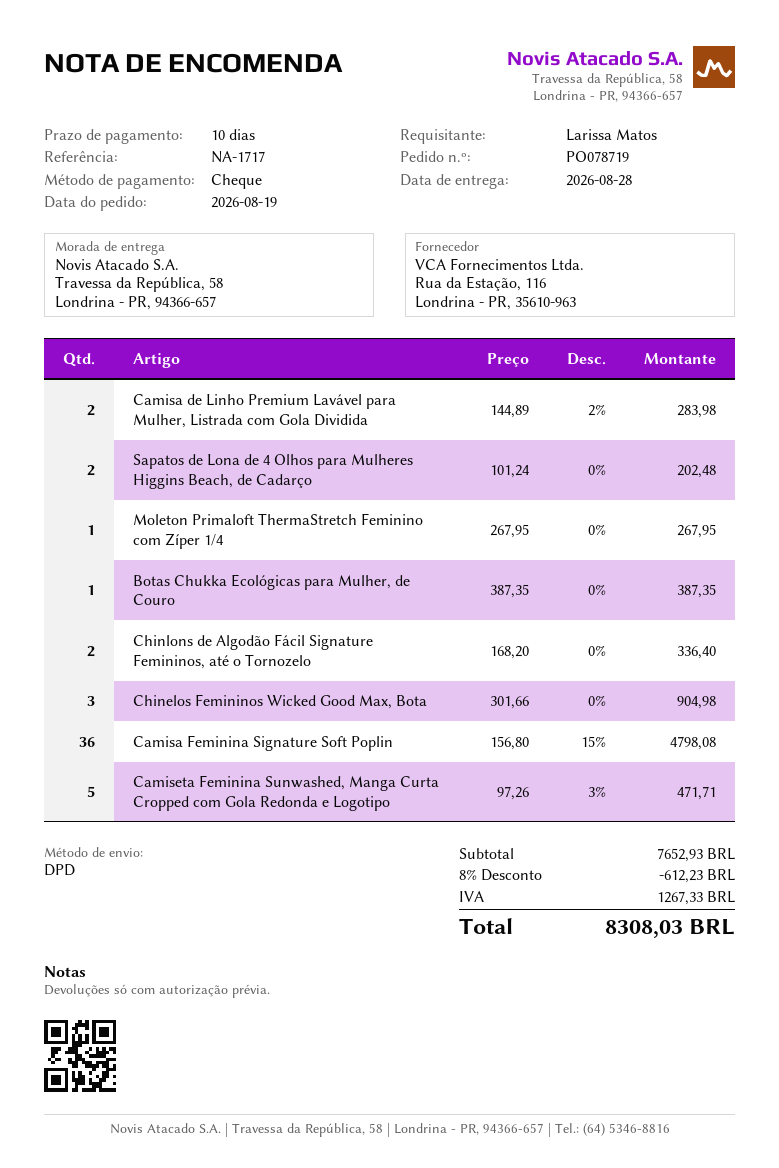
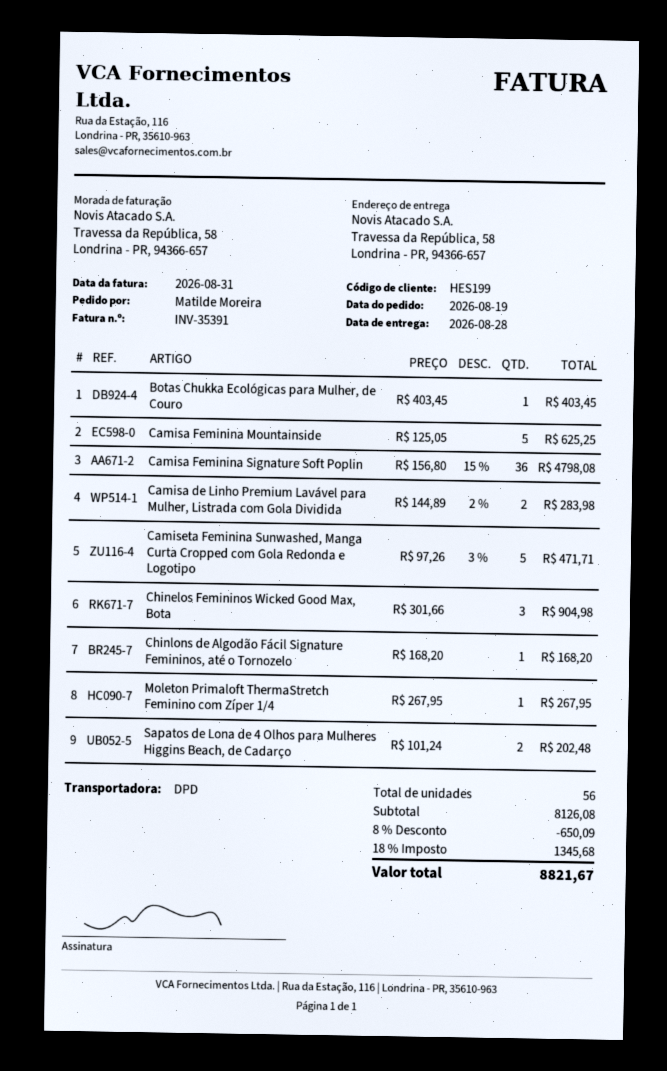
ordered by: Larissa Matos -> Matilde Moreira
Botas Chukka Ecológicas para Mulher, de Couro: 1 x 387.35 = 387.35 -> 1 x 403.45 = 403.45
Chinlons de Algodão Fácil Signature Femininos, até o Tornozelo: 2 x 168.20 = 336.40 -> 1 x 168.20 = 168.20
Camisa Feminina Mountainside: none -> 5 x 125.05 = 625.25
subtotal: 7652.93 -> 8126.08
discount: 8% = 612.23 -> 8% = 650.09
tax: 1267.33 -> 1345.68
total: 8308.03 -> 8821.67

